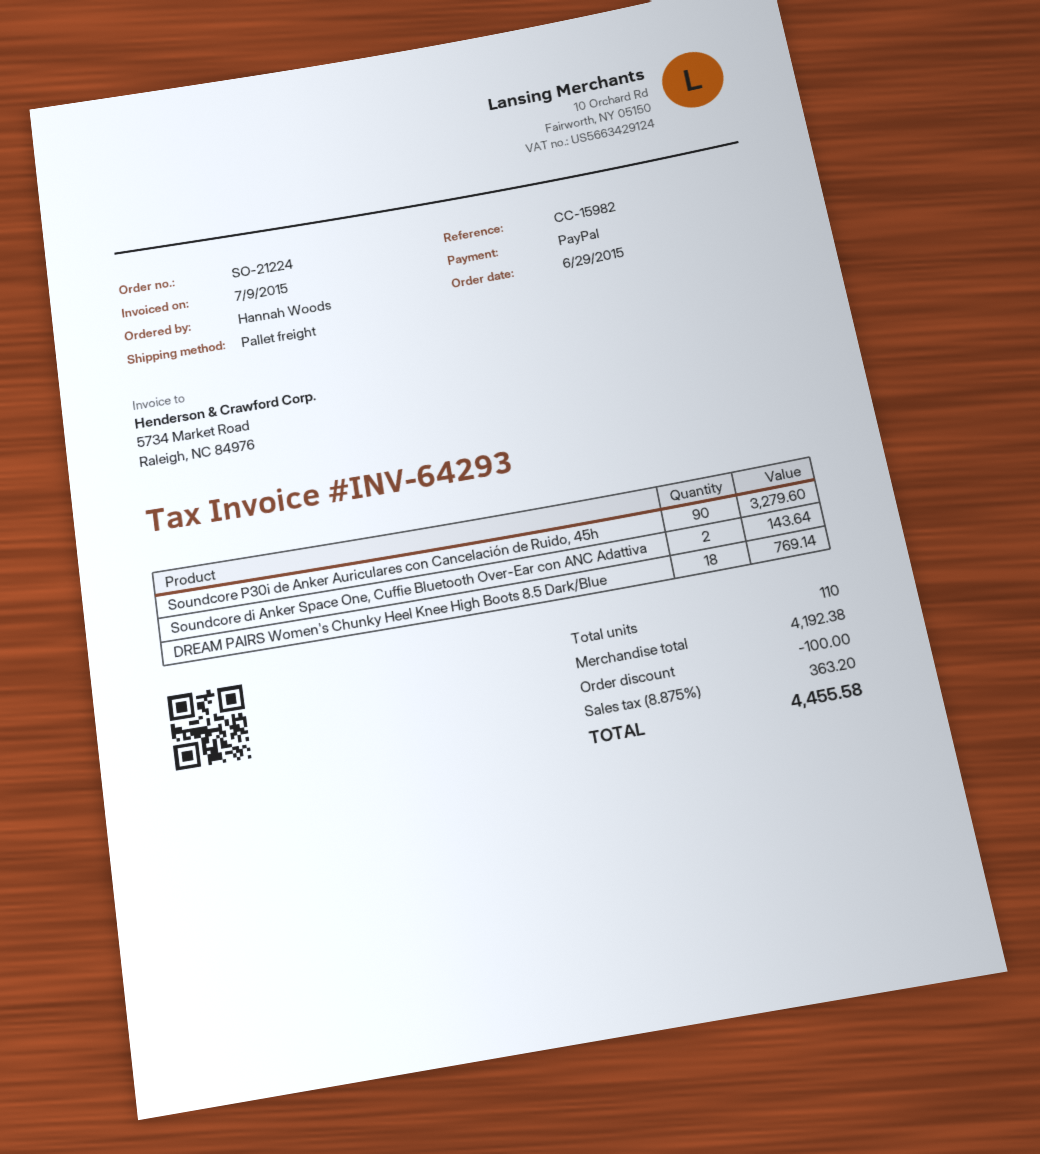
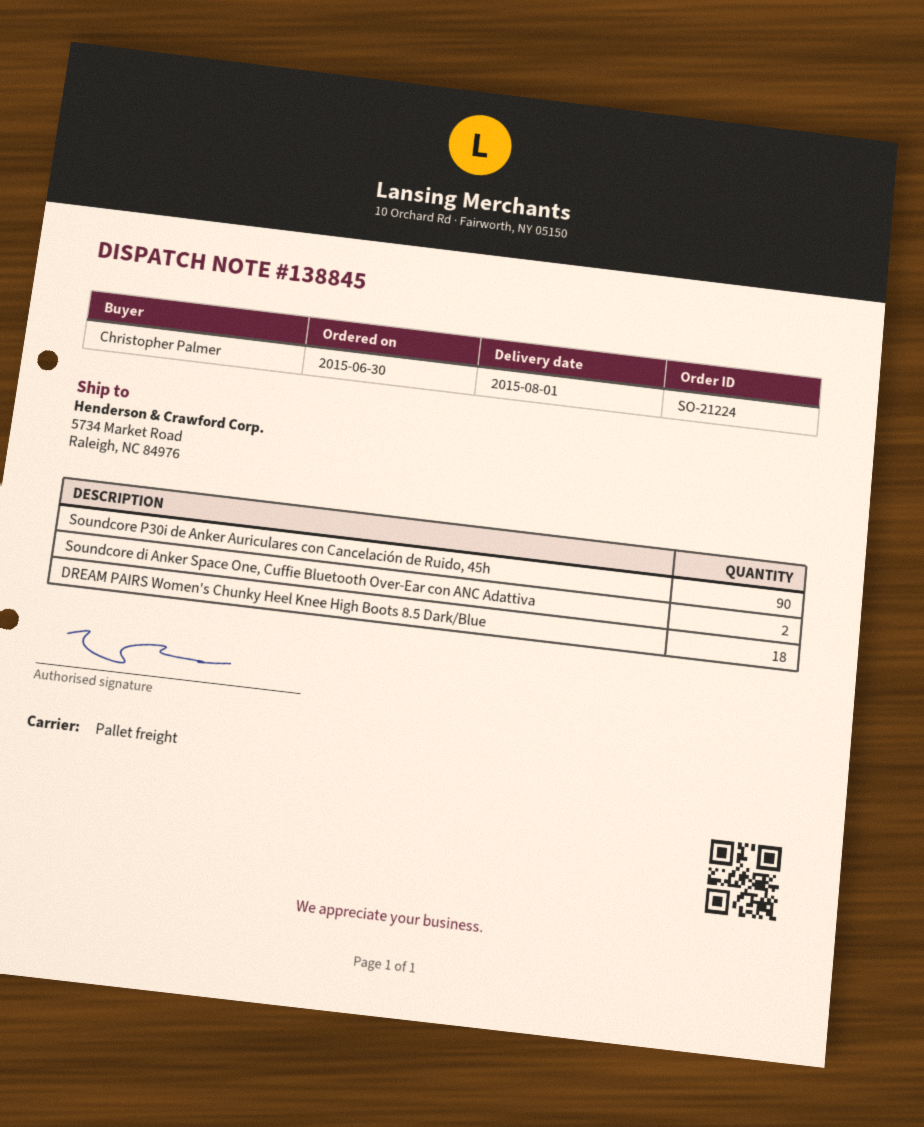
order date: 2015-06-29 -> 2015-06-30
ordered by: Hannah Woods -> Christopher Palmer

